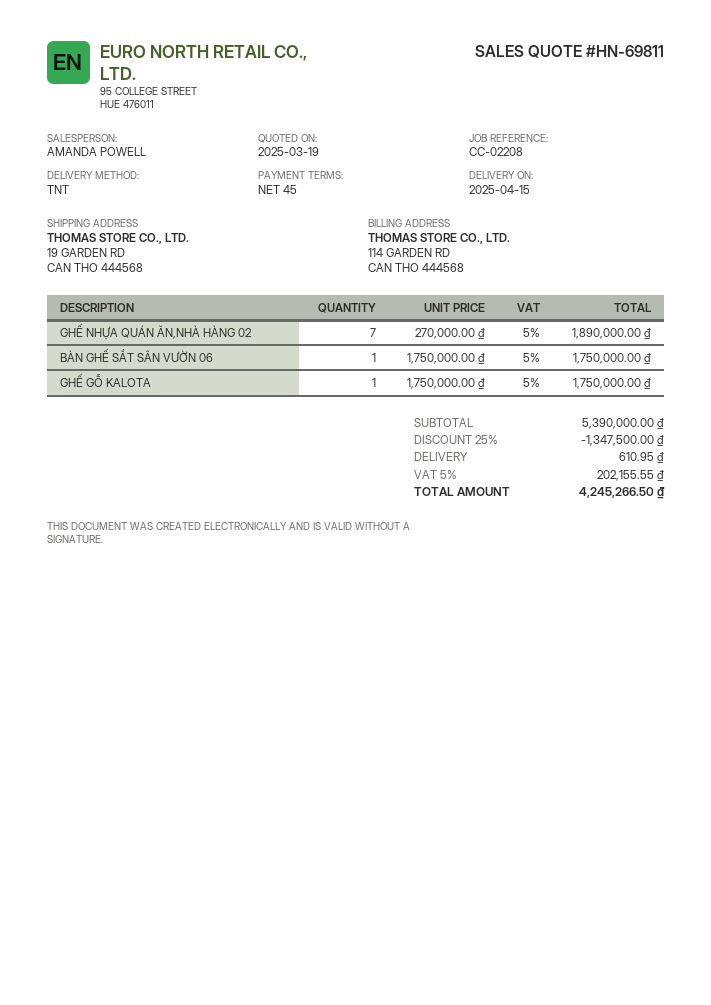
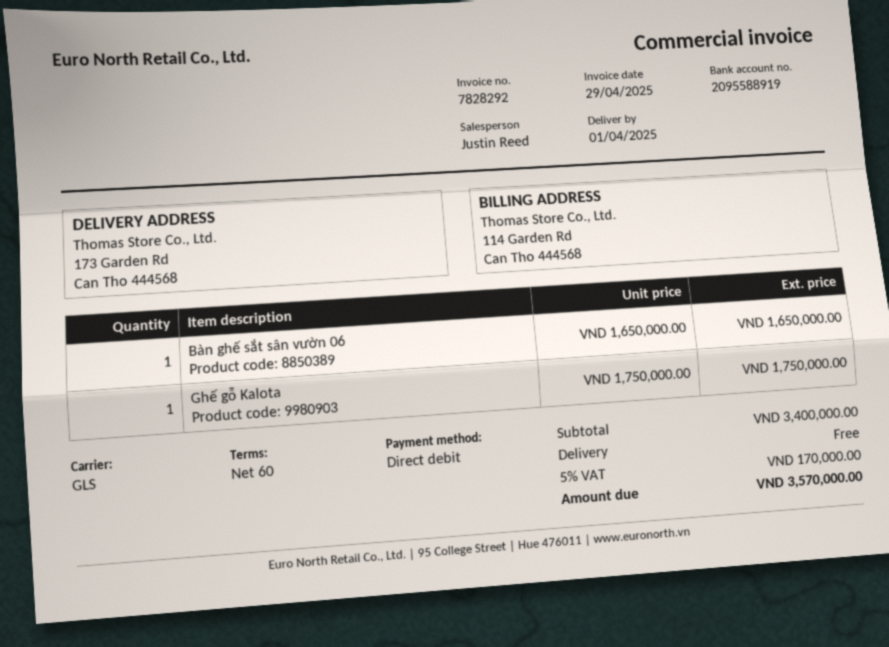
delivery date: 2025-04-15 -> 2025-04-01
payment terms: 45 days -> 60 days
sales rep: AMANDA POWELL -> Justin Reed
shipping method: TNT -> GLS
ship to: 19 GARDEN RD, CAN THO 444568 -> 173 Garden Rd, Can Tho 444568
GHẾ NHỰA QUÁN ĂN,NHÀ HÀNG 02: 7 x 270000.00 = 1890000.00 -> none
BÀN GHẾ SẮT SÂN VƯỜN 06: 1 x 1750000.00 = 1750000.00 -> 1 x 1650000.00 = 1650000.00
subtotal: 5390000.00 -> 3400000.00
discount: 25% = 1347500.00 -> none
shipping: 610.95 -> 0.00
tax: 5% = 202155.55 -> 5% = 170000.00
total: 4245266.50 -> 3570000.00

